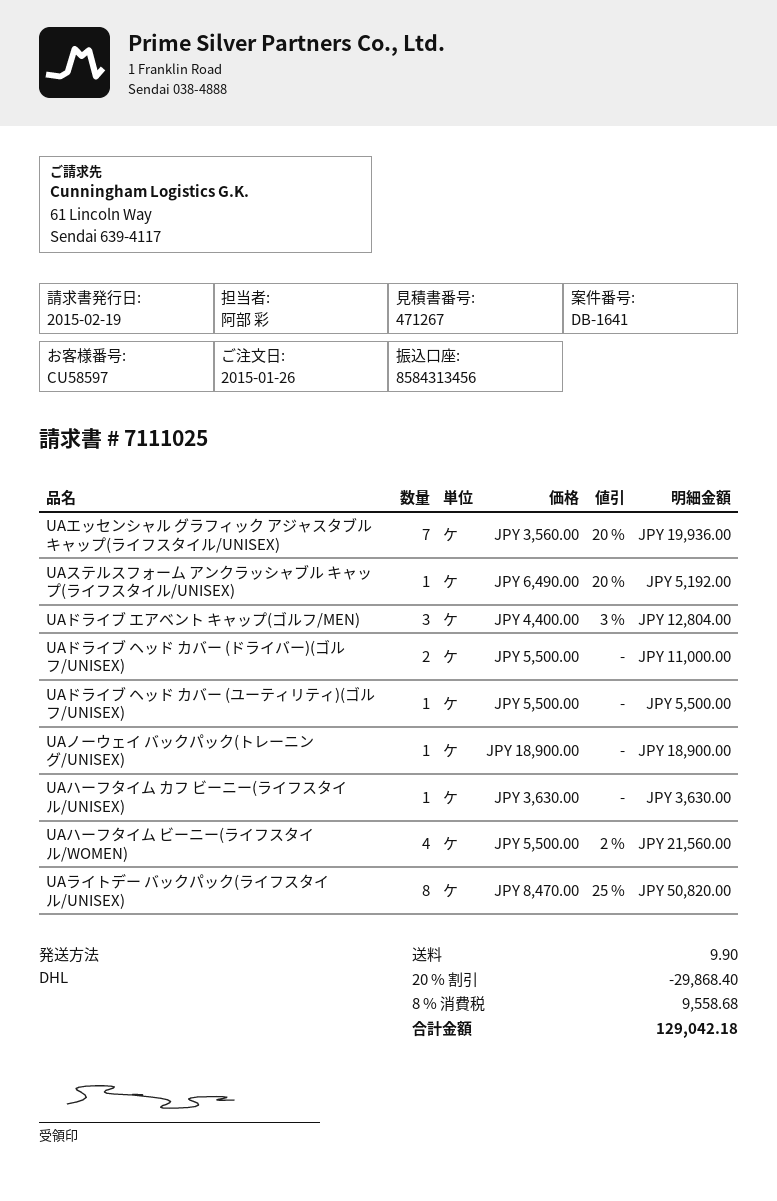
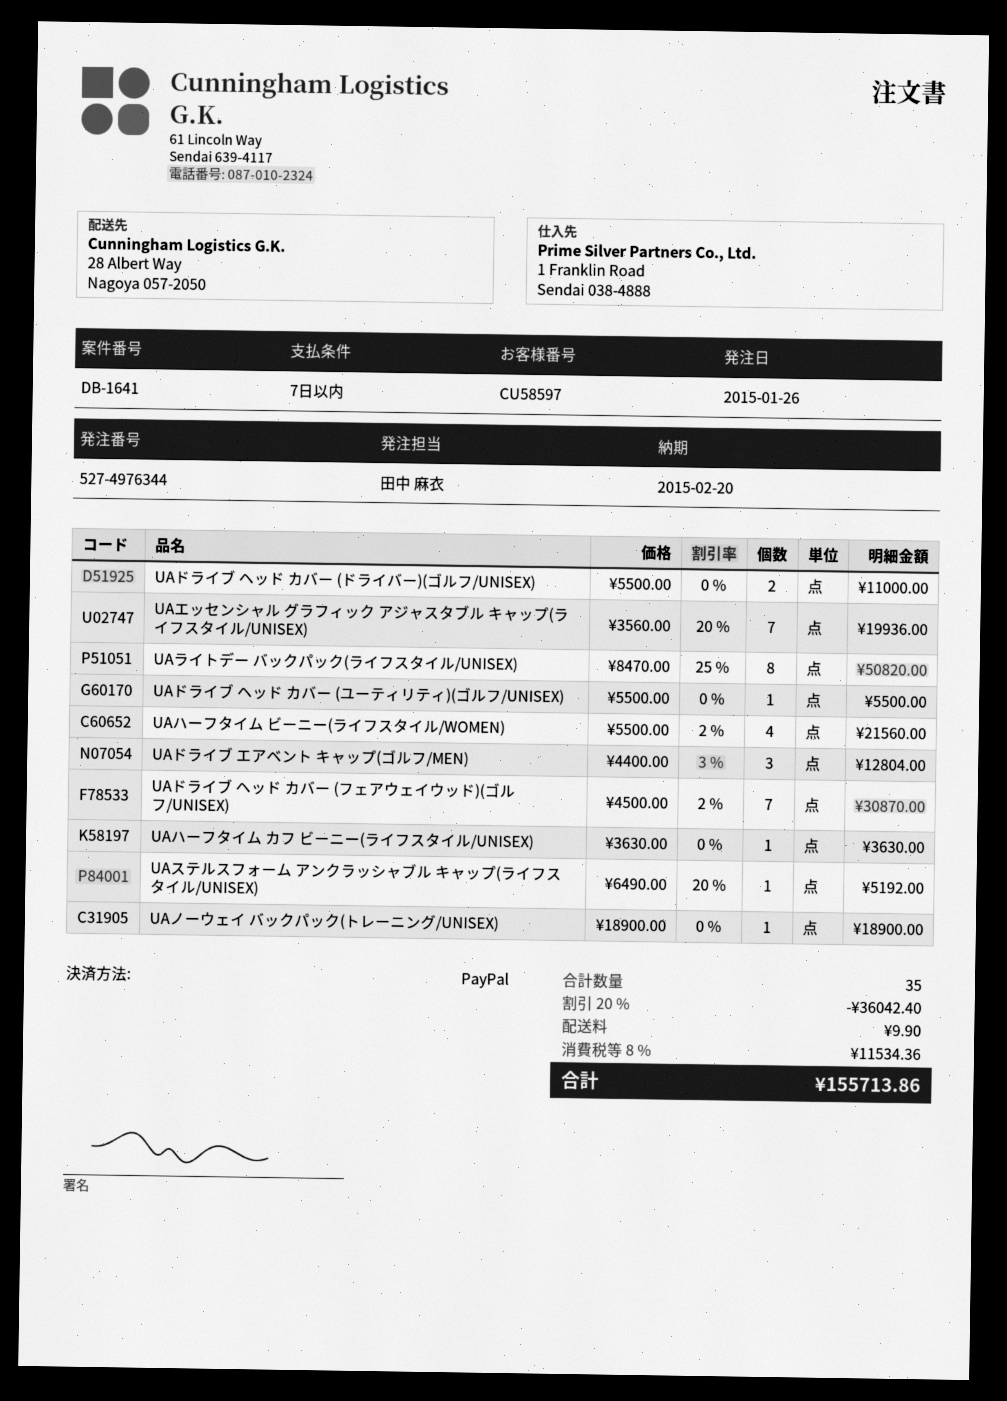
UAドライブ ヘッド カバー (フェアウェイウッド)(ゴルフ/UNISEX): none -> 7 x 4500.00 - 2% = 30870.00
discount: 20% = 29868.40 -> 20% = 36042.40
tax: 8% = 9558.68 -> 8% = 11534.36
total: 129042.18 -> 155713.86

